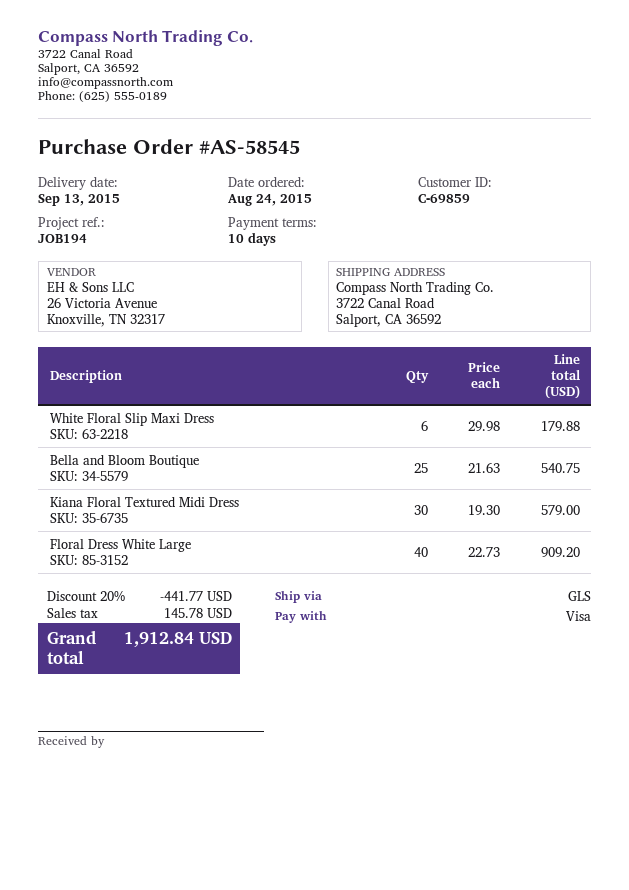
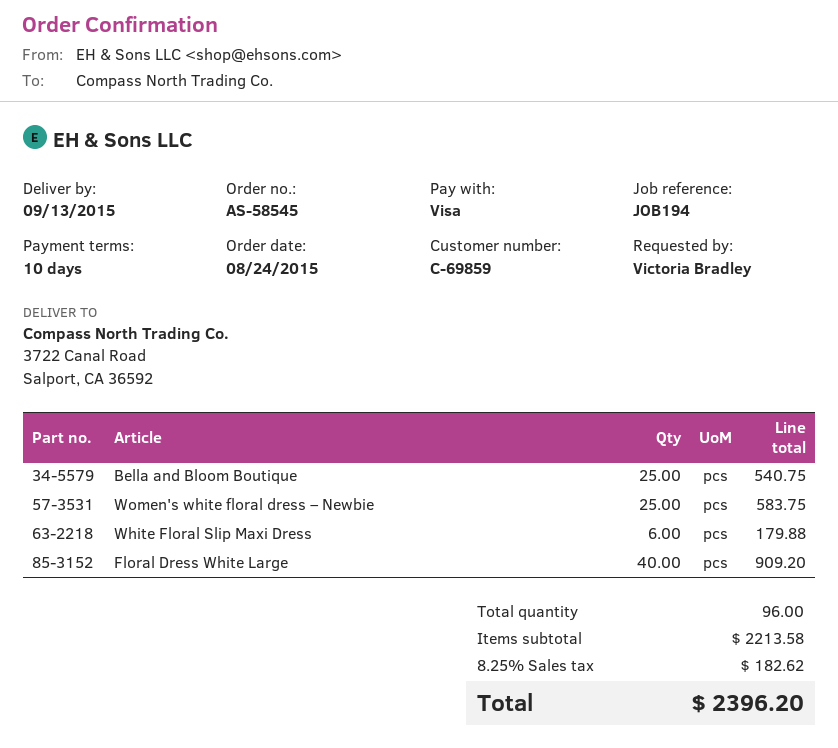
Kiana Floral Textured Midi Dress: 30 for 579.00 -> none
Women's white floral dress – Newbie: none -> 25 for 583.75
discount: 20% = 441.77 -> none
tax: 145.78 -> 182.62
total: 1912.84 -> 2396.20

